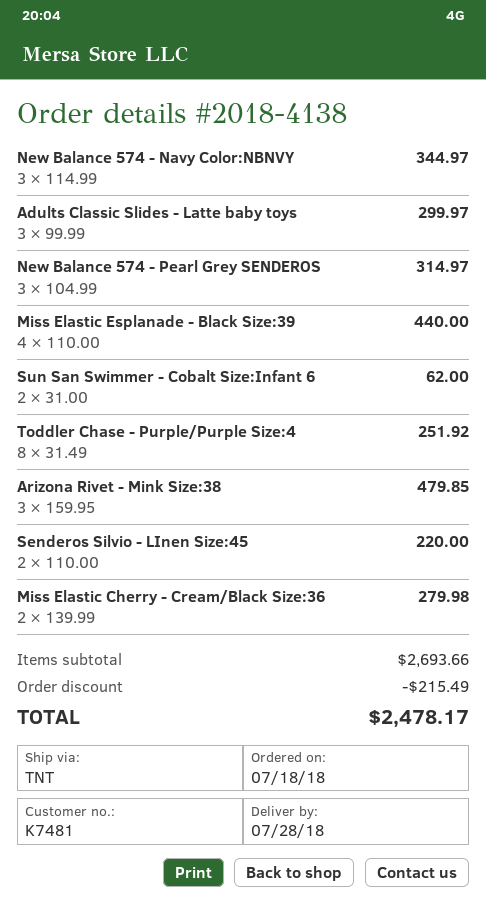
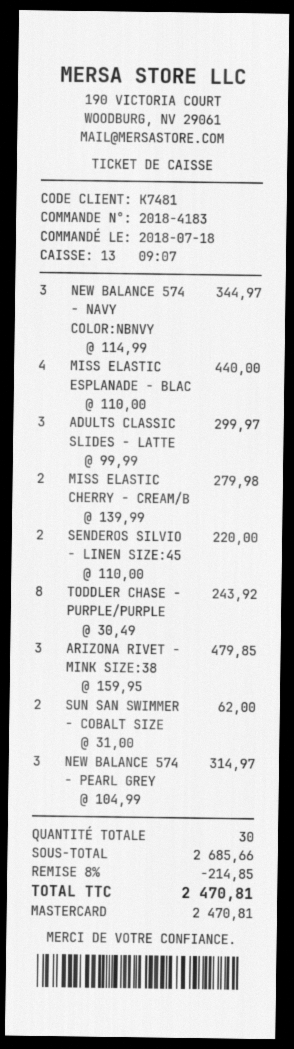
order number: 2018-4138 -> 2018-4183
Toddler Chase - Purple/Purple Size:4: 8 x 31.49 = 251.92 -> 8 x 30.49 = 243.92
subtotal: 2693.66 -> 2685.66
discount: 215.49 -> 214.85
total: 2478.17 -> 2470.81

